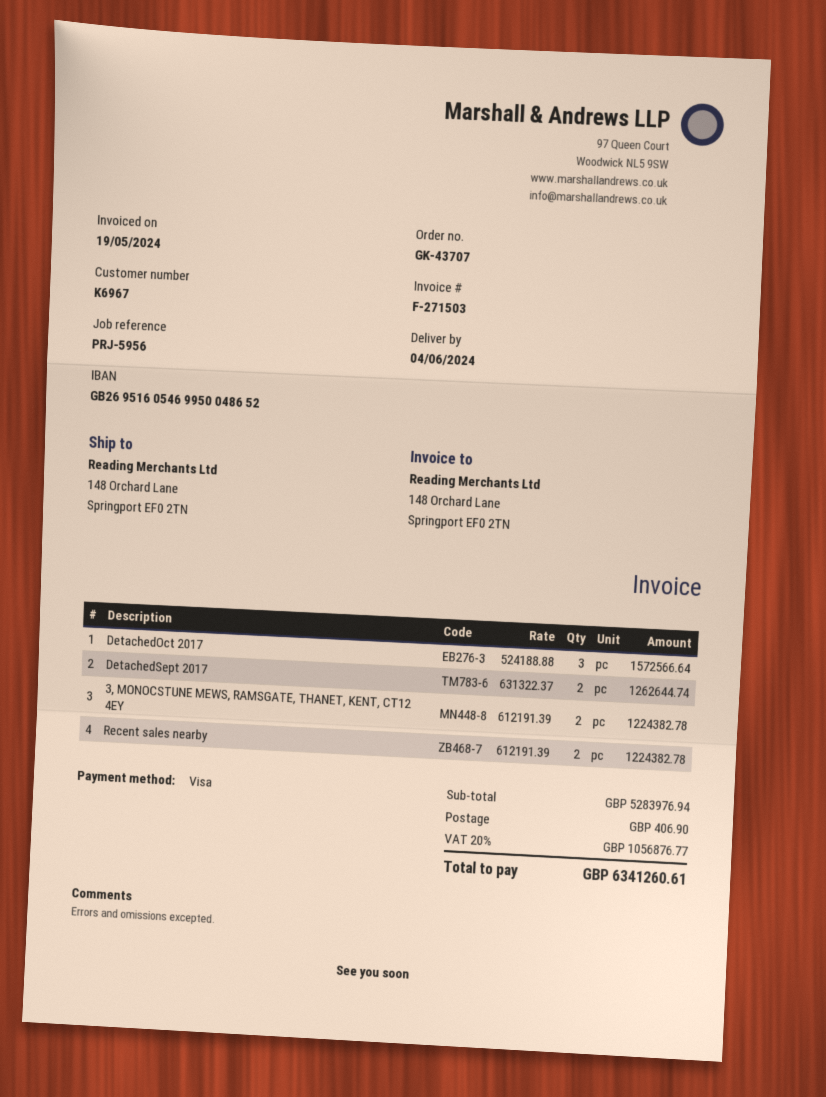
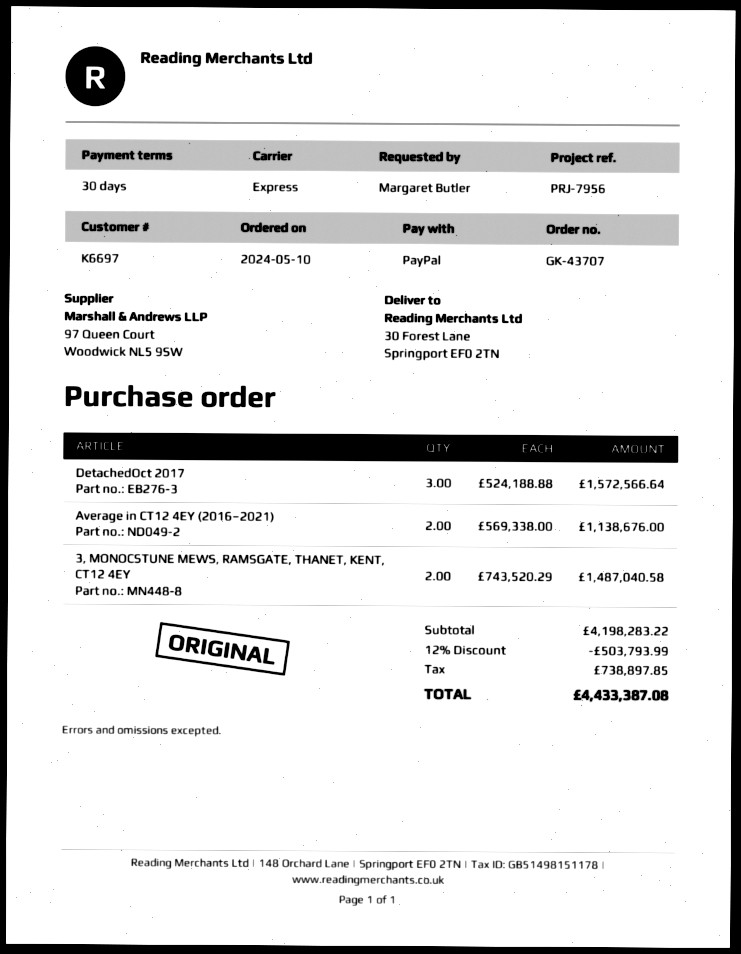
customer number: K6967 -> K6697
reference: PRJ-5956 -> PRJ-7956
payment method: Visa -> PayPal
ship to: 148 Orchard Lane, Springport EF0 2TN -> 30 Forest Lane, Springport EF0 2TN
DetachedSept 2017: 2 x 631322.37 = 1262644.74 -> none
3, MONOCSTUNE MEWS, RAMSGATE, THANET, KENT, CT12 4EY: 2 x 612191.39 = 1224382.78 -> 2 x 743520.29 = 1487040.58
Recent sales nearby: 2 x 612191.39 = 1224382.78 -> none
Average in CT12 4EY (2016–2021): none -> 2 x 569338.00 = 1138676.00
subtotal: 5283976.94 -> 4198283.22
discount: none -> 12% = 503793.99
shipping: 406.90 -> none
tax: 1056876.77 -> 738897.85
total: 6341260.61 -> 4433387.08

